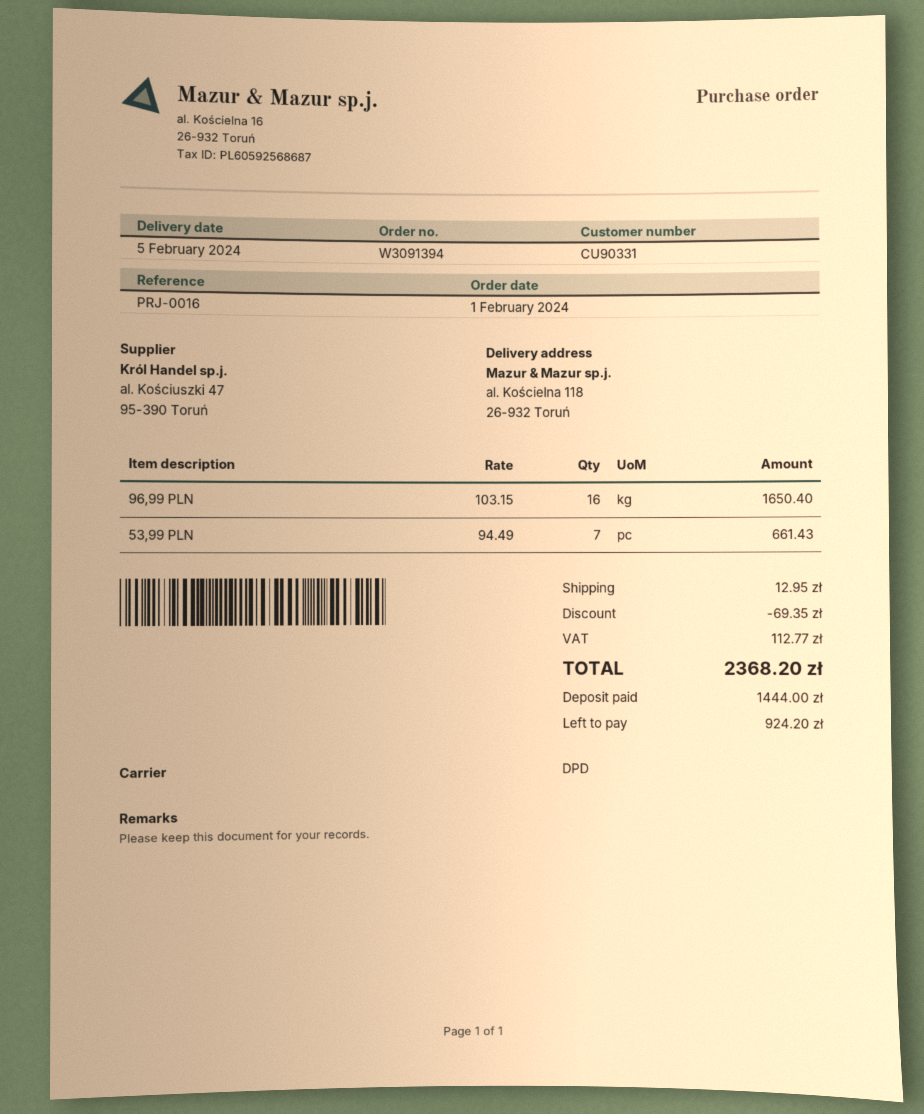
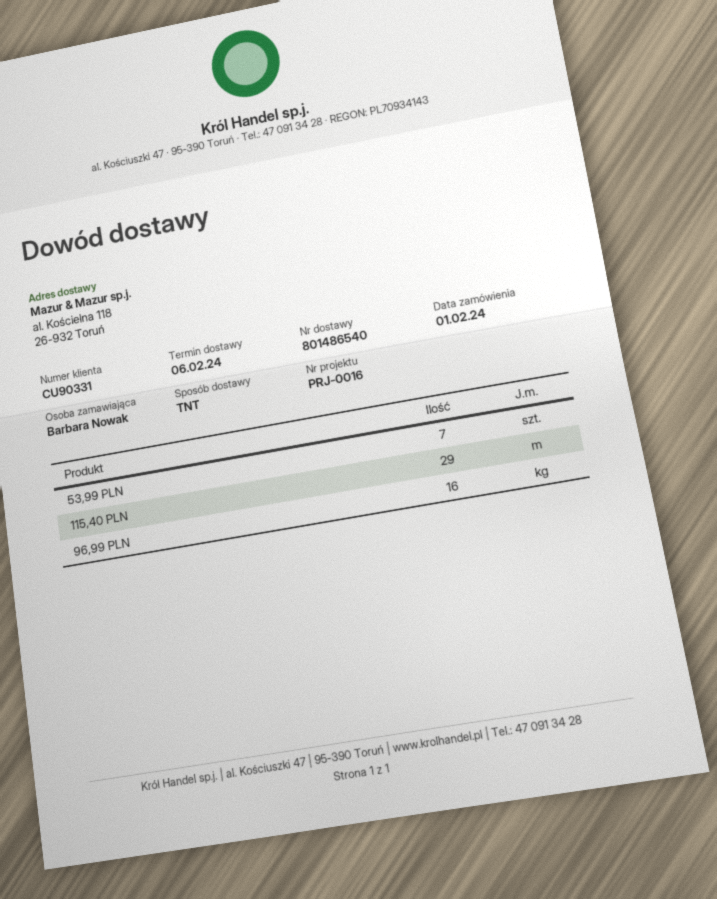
delivery date: 2024-02-05 -> 2024-02-06
shipping method: DPD -> TNT
115,40 PLN: none -> 29

